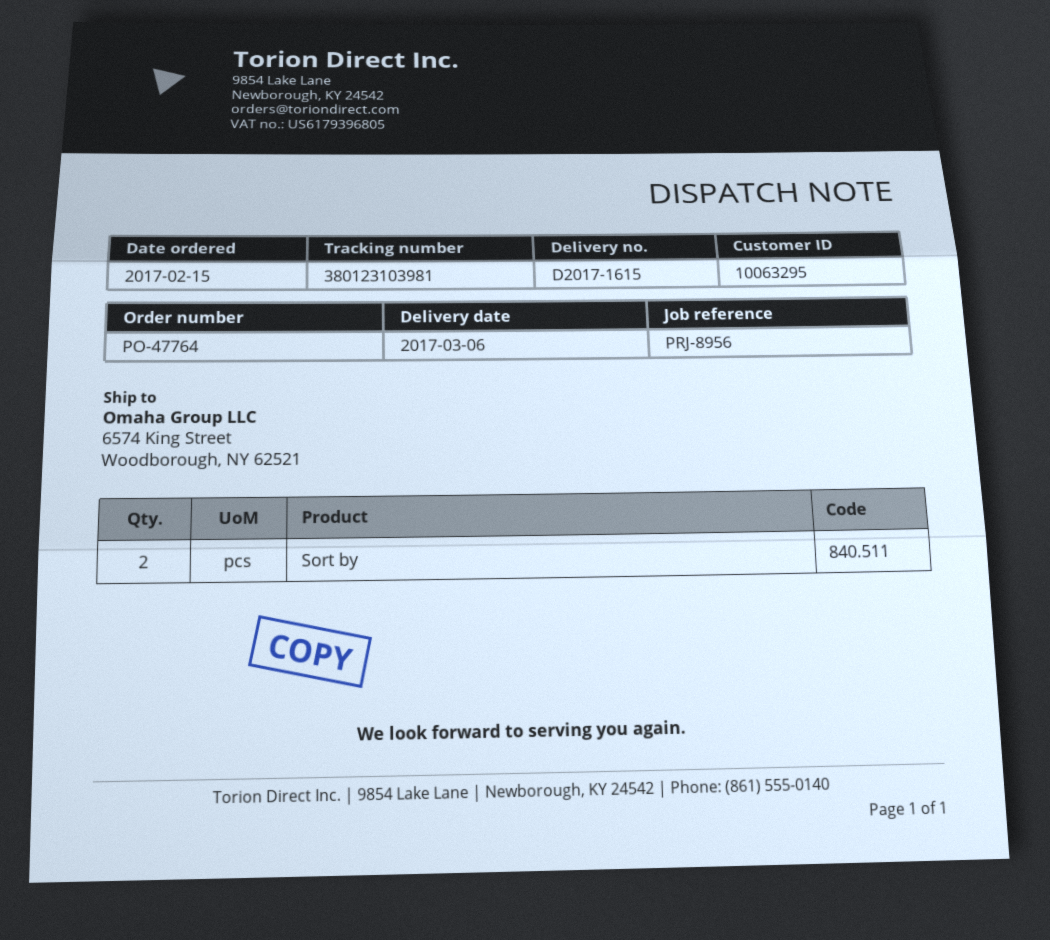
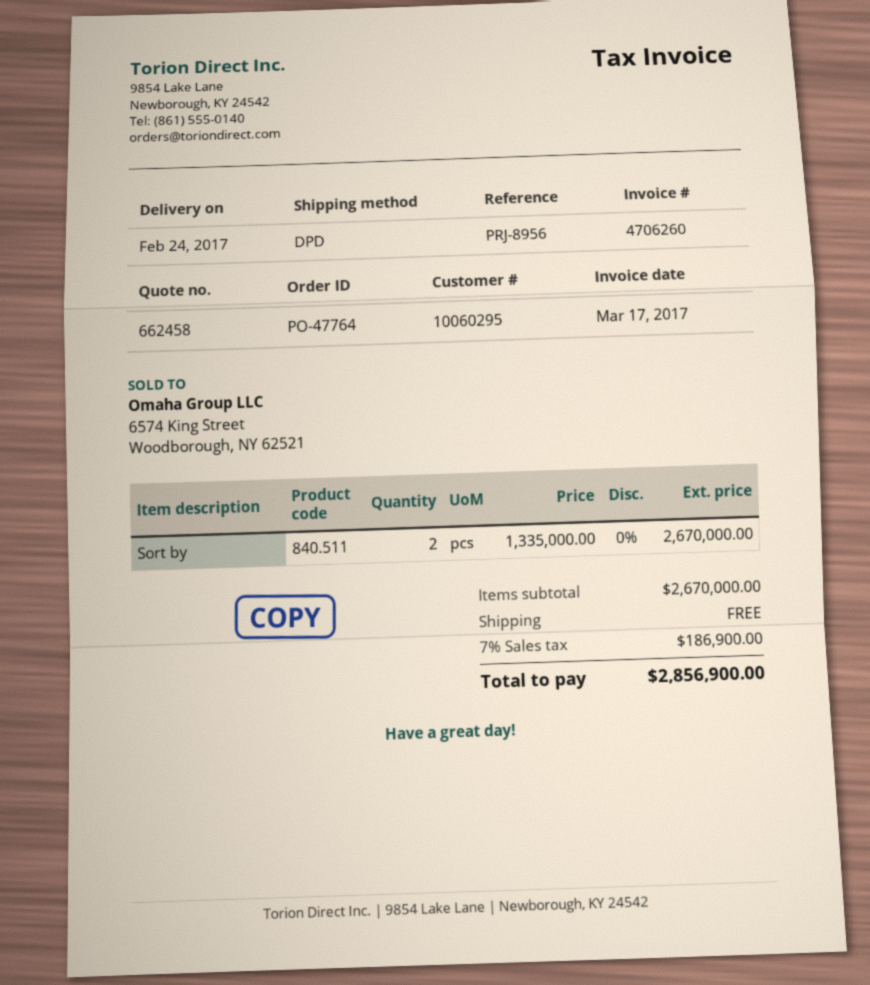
delivery date: 2017-03-06 -> 2017-02-24
customer number: 10063295 -> 10060295

